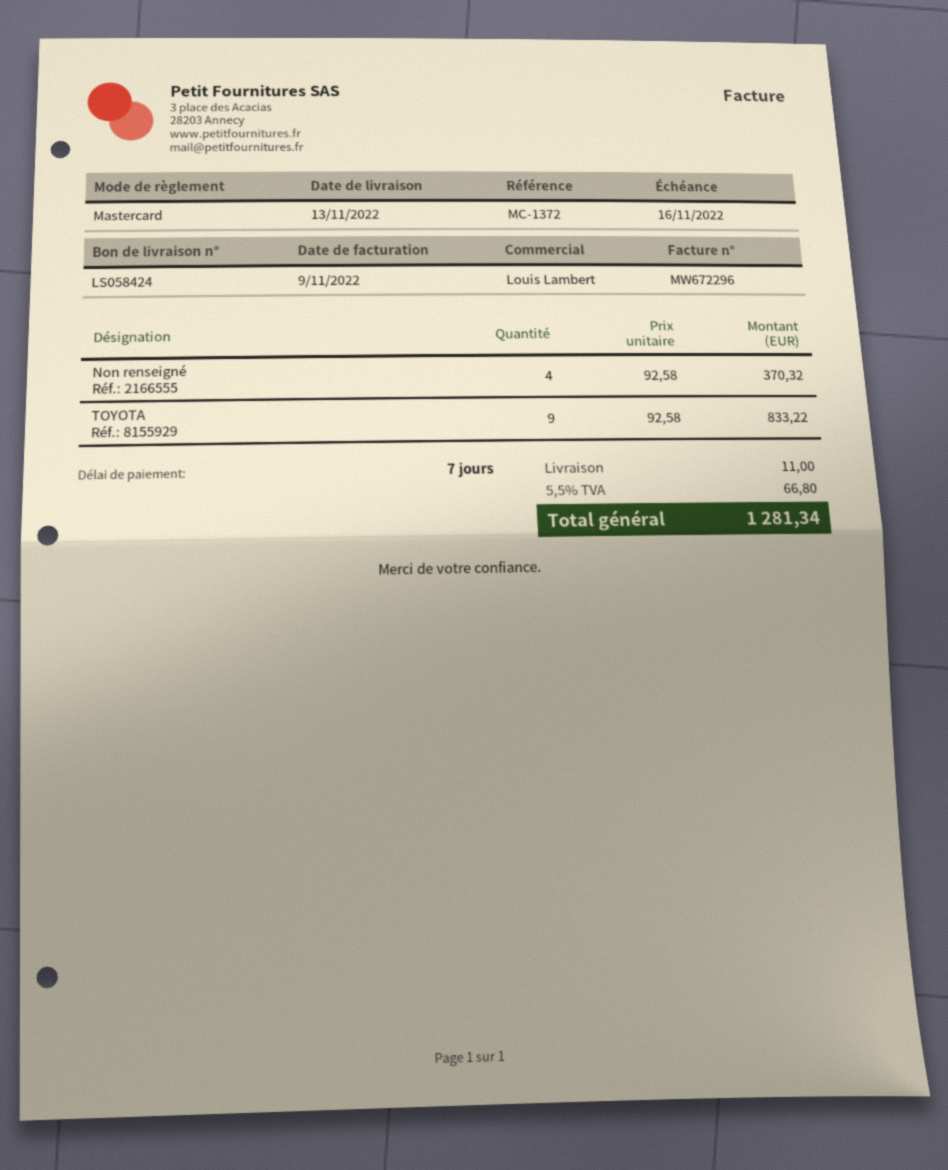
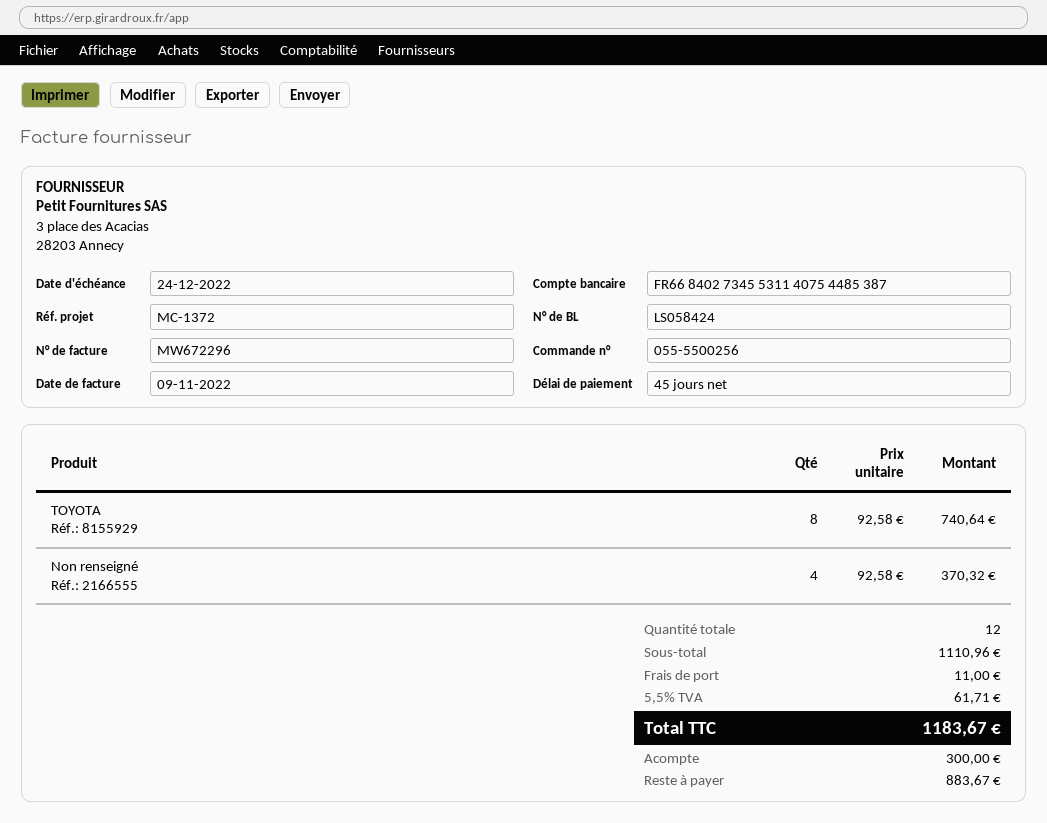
payment terms: 7 days -> 45 days
due date: 2022-11-16 -> 2022-12-24
TOYOTA: 9 x 92.58 = 833.22 -> 8 x 92.58 = 740.64
tax: 5.5% = 66.80 -> 5.5% = 61.71
total: 1281.34 -> 1183.67

